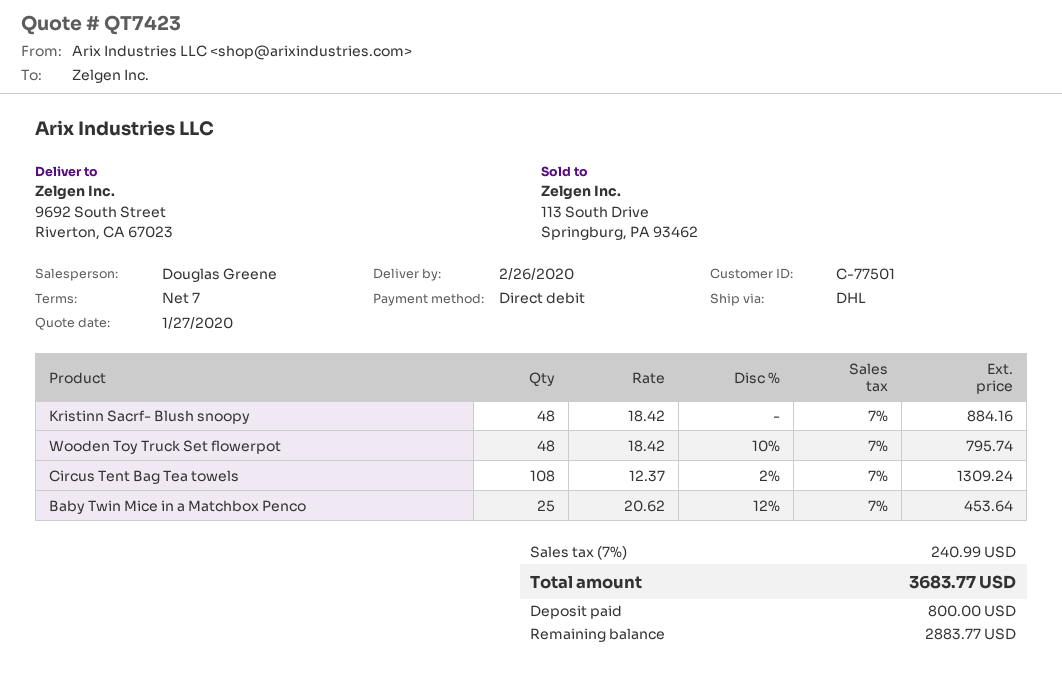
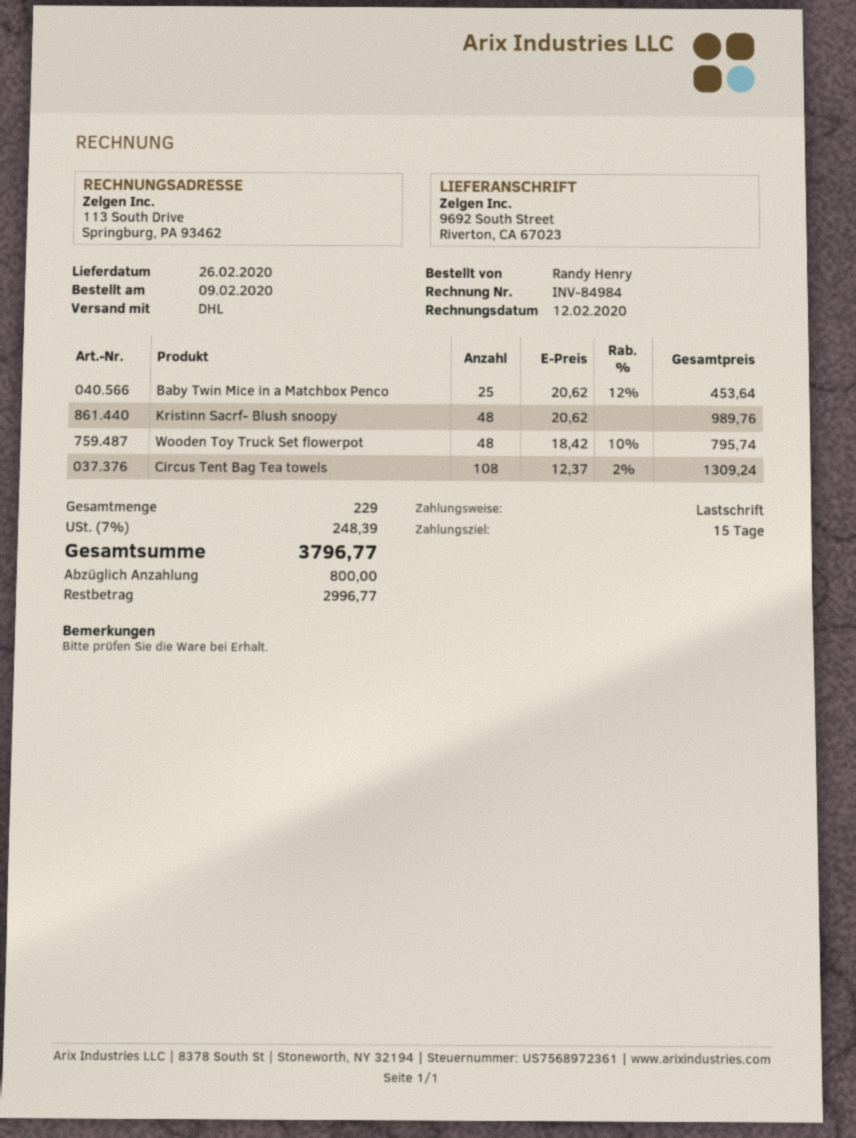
payment terms: 7 days -> 15 days
Kristinn Sacrf- Blush snoopy: 48 x 18.42 = 884.16 -> 48 x 20.62 = 989.76
tax: 7% = 240.99 -> 7% = 248.39
total: 3683.77 -> 3796.77
balance: 2883.77 -> 2996.77

